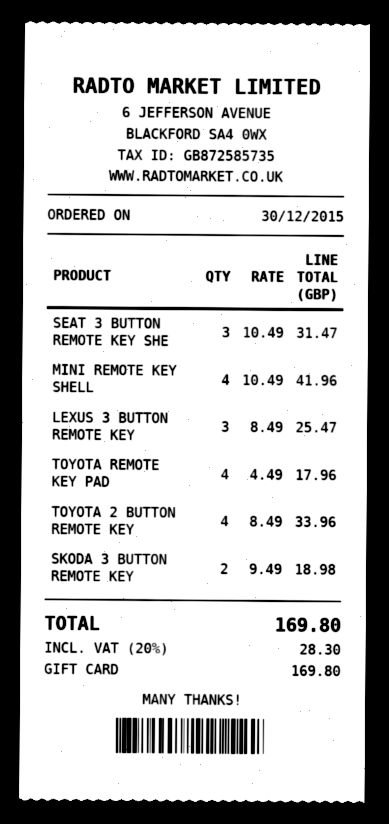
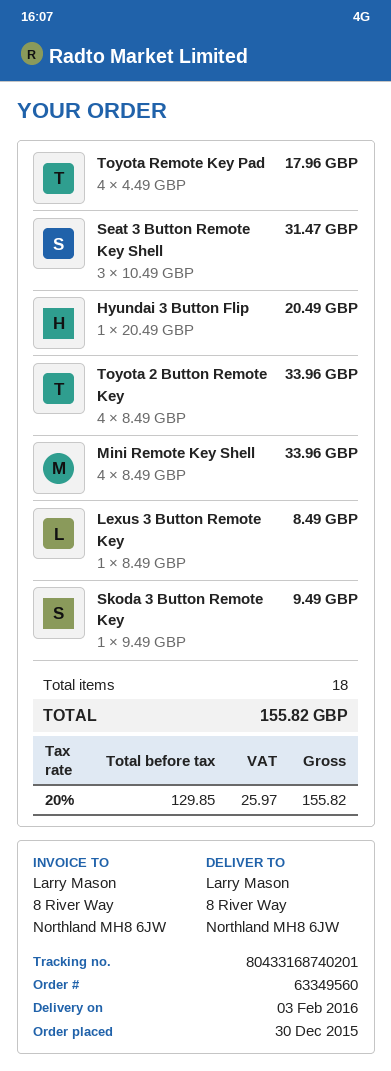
MINI REMOTE KEY SHELL: 4 x 10.49 = 41.96 -> 4 x 8.49 = 33.96
LEXUS 3 BUTTON REMOTE KEY: 3 x 8.49 = 25.47 -> 1 x 8.49 = 8.49
SKODA 3 BUTTON REMOTE KEY: 2 x 9.49 = 18.98 -> 1 x 9.49 = 9.49
Hyundai 3 Button Flip: none -> 1 x 20.49 = 20.49
tax: 20% = 28.30 -> 20% = 25.97
total: 169.80 -> 155.82

